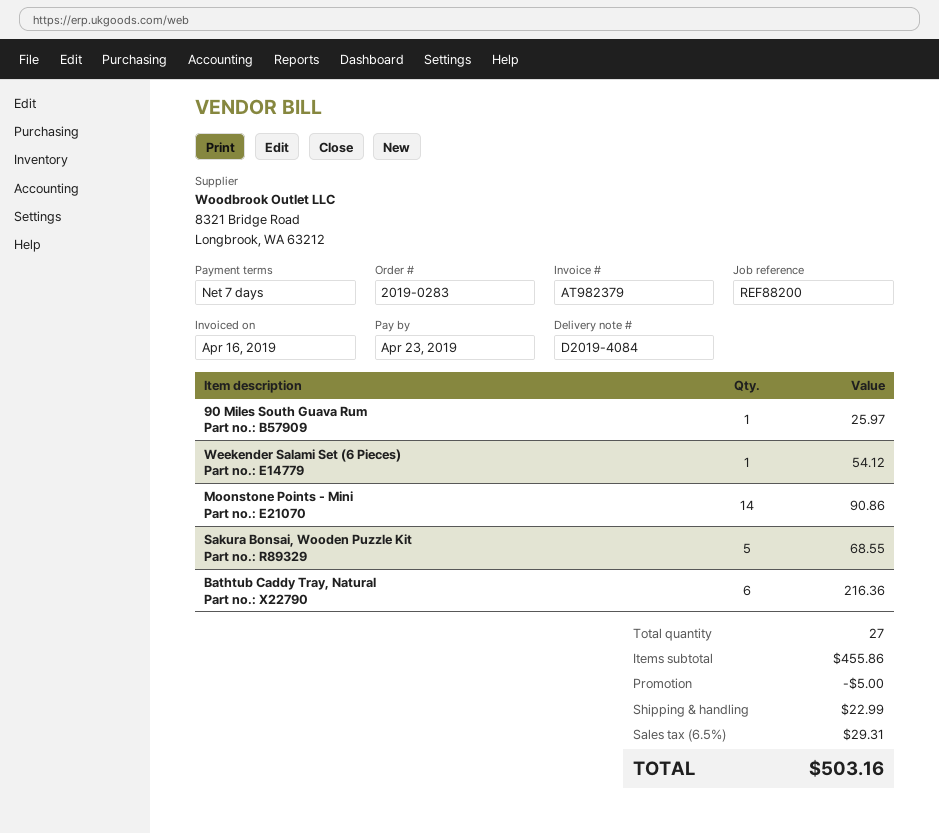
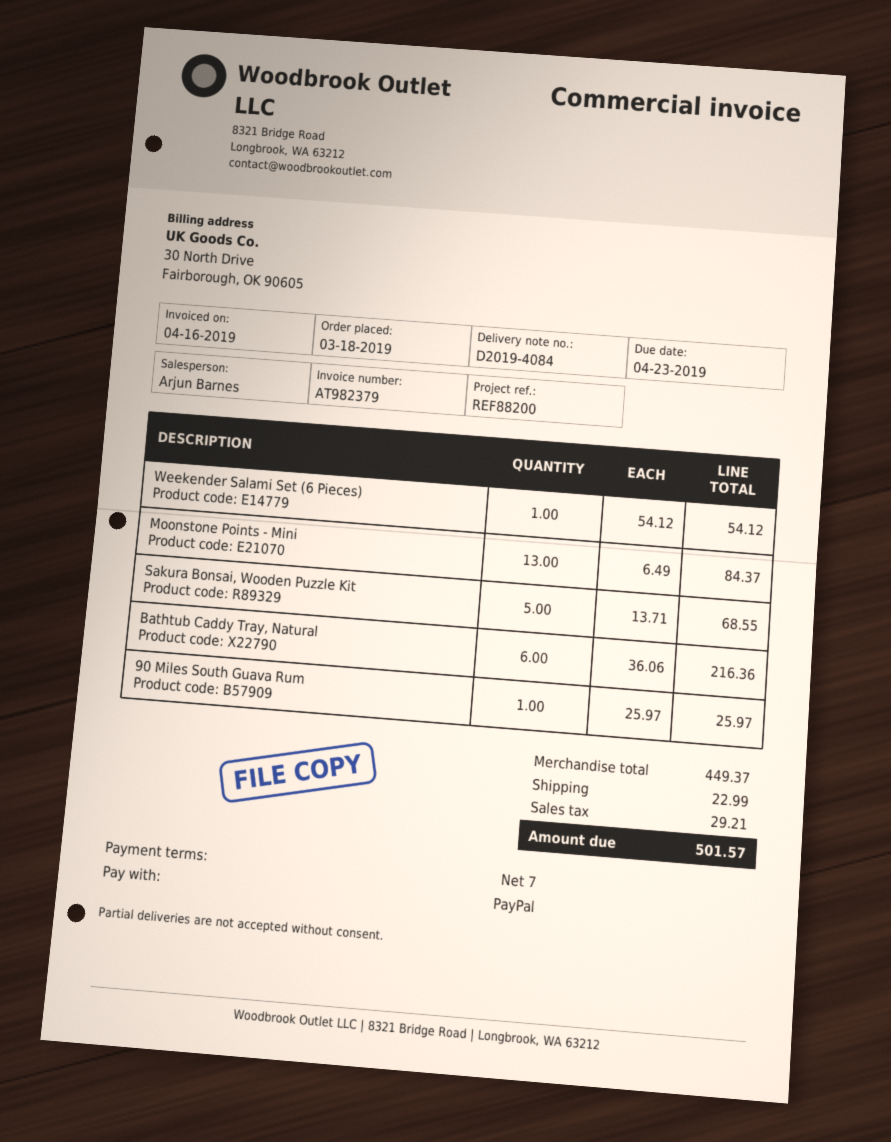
Moonstone Points - Mini: 14 for 90.86 -> 13 for 84.37
subtotal: 455.86 -> 449.37
discount: 5.00 -> none
tax: 29.31 -> 29.21
total: 503.16 -> 501.57

